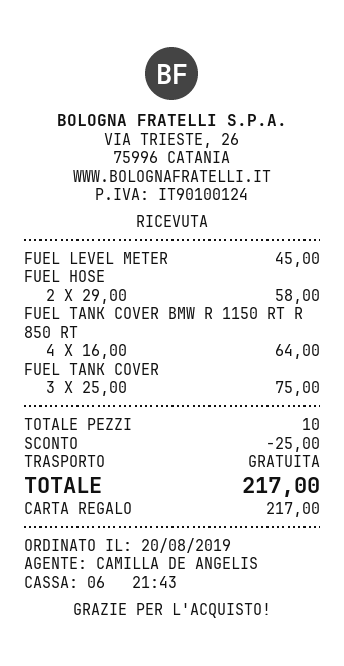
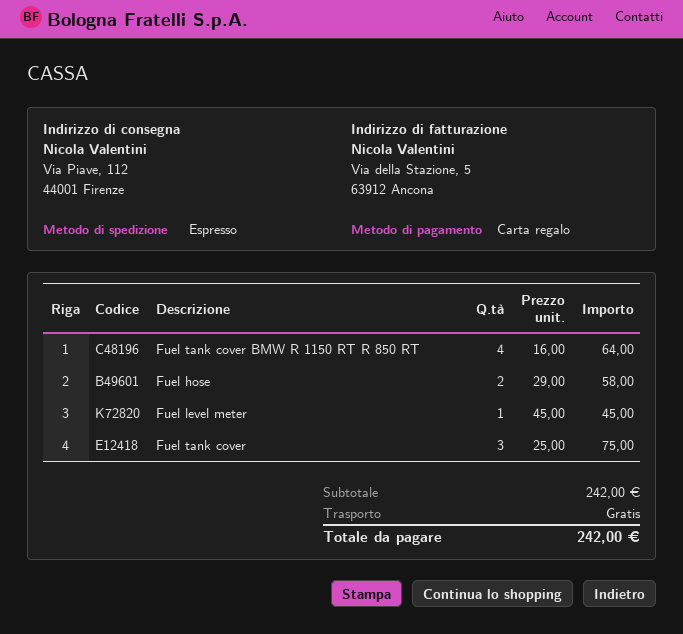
discount: 25.00 -> none
total: 217.00 -> 242.00

